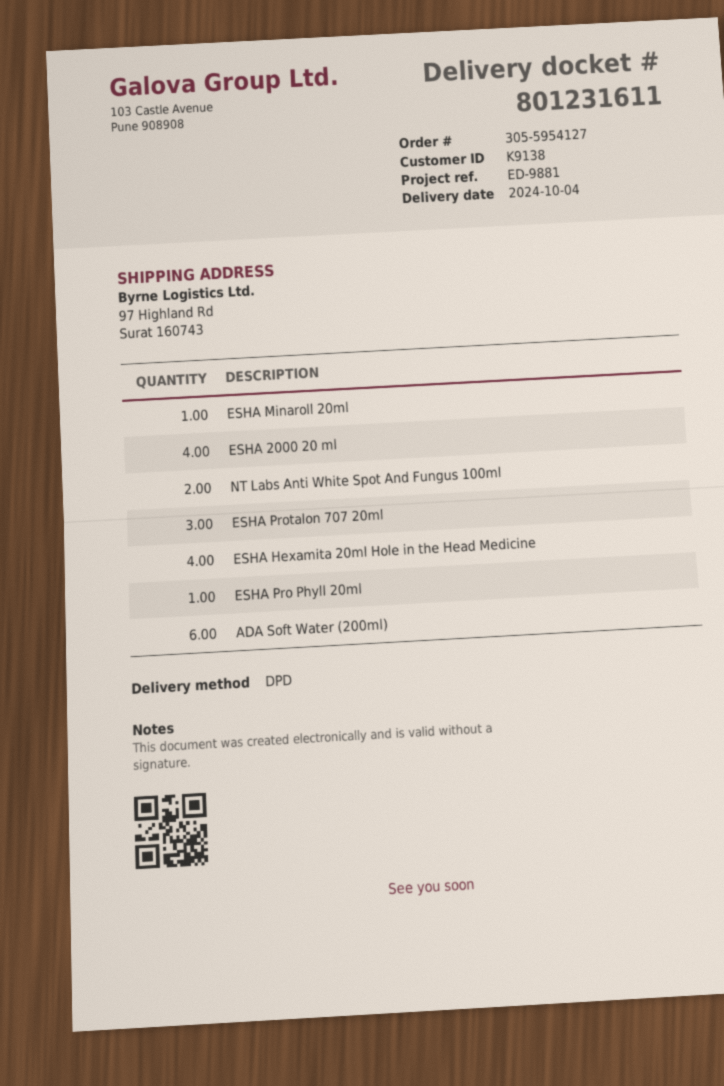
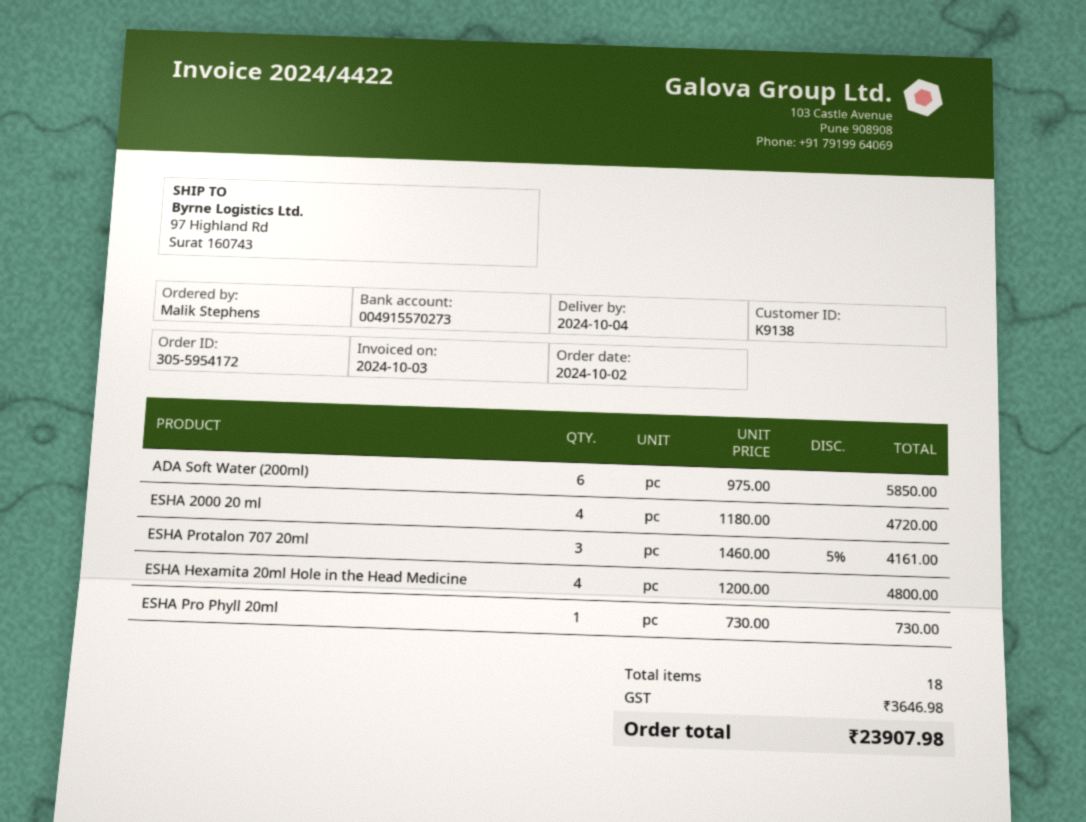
order number: 305-5954127 -> 305-5954172
ESHA Minaroll 20ml: 1 -> none
NT Labs Anti White Spot And Fungus 100ml: 2 -> none

